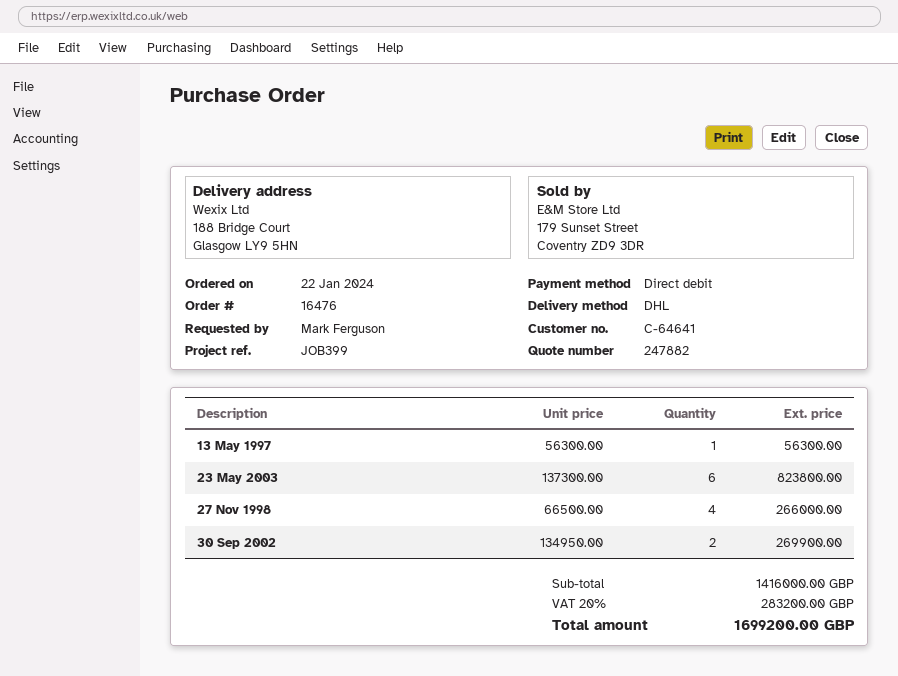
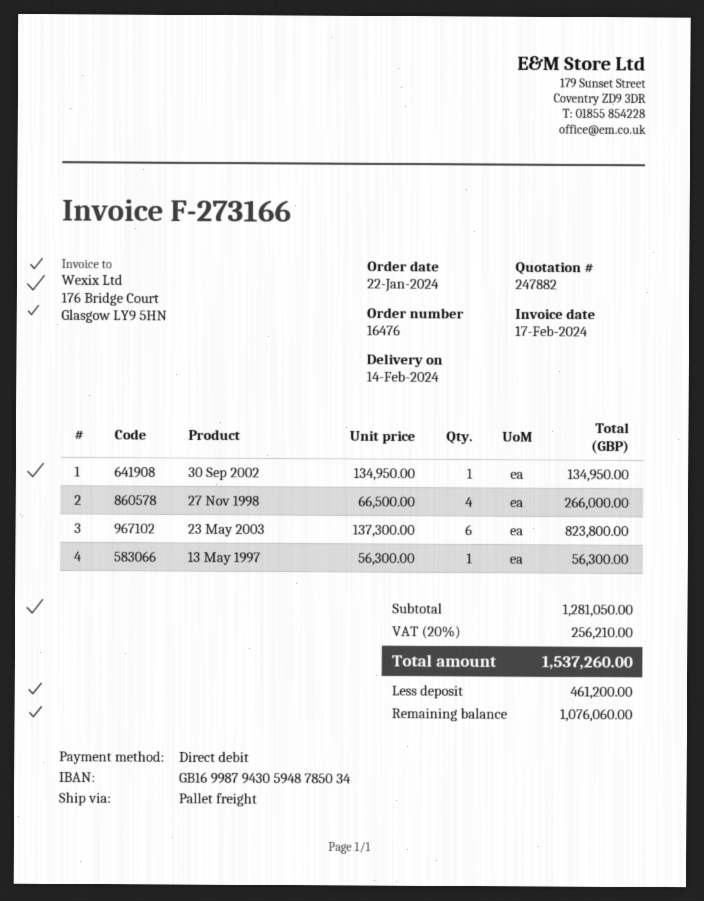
shipping method: DHL -> pallet freight
30 Sep 2002: 2 x 134950.00 = 269900.00 -> 1 x 134950.00 = 134950.00
subtotal: 1416000.00 -> 1281050.00
tax: 20% = 283200.00 -> 20% = 256210.00
total: 1699200.00 -> 1537260.00

